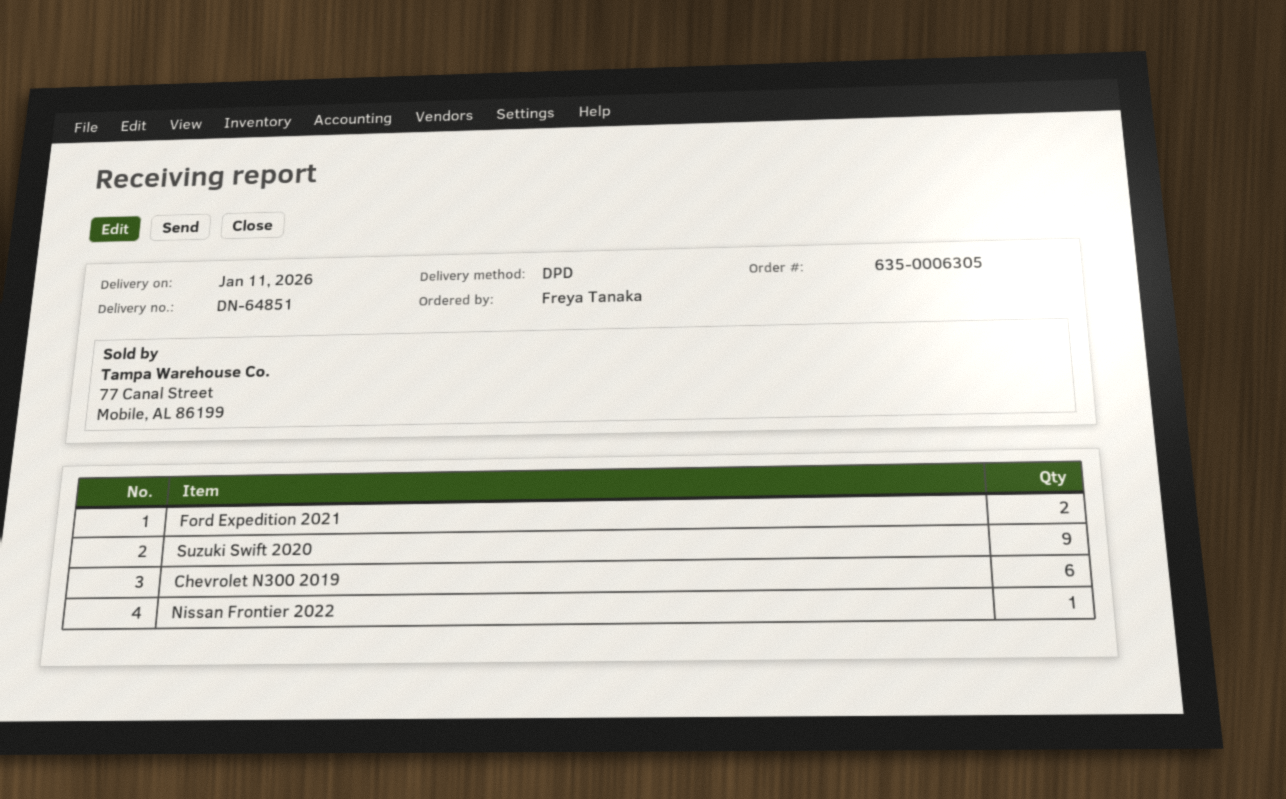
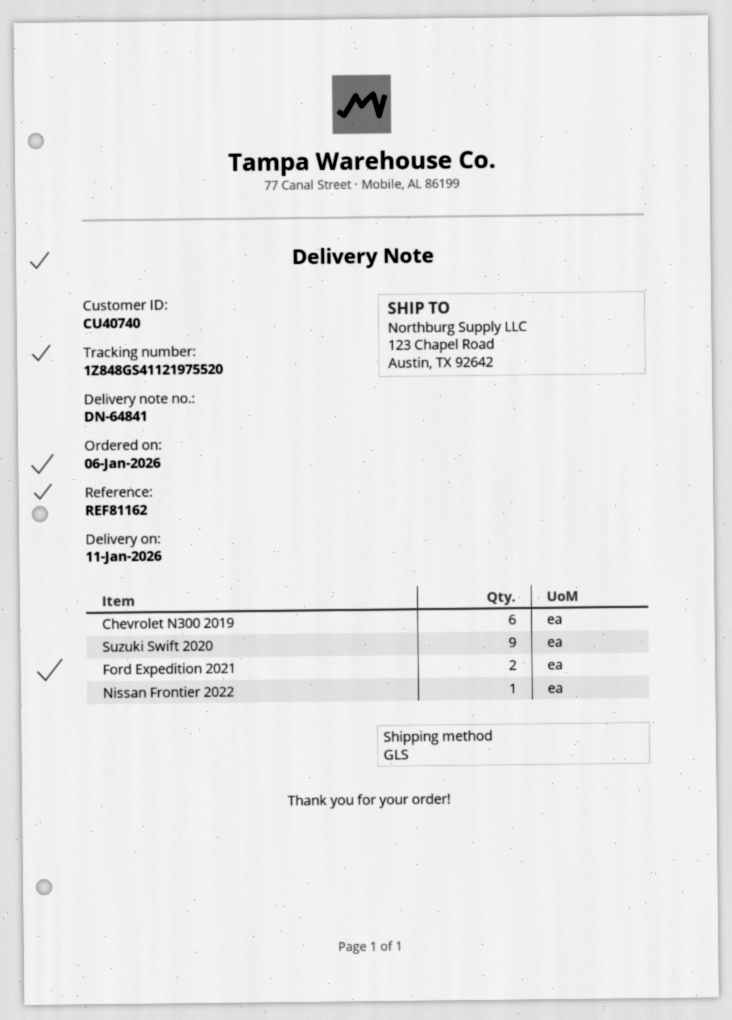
delivery note number: DN-64851 -> DN-64841
shipping method: DPD -> GLS

